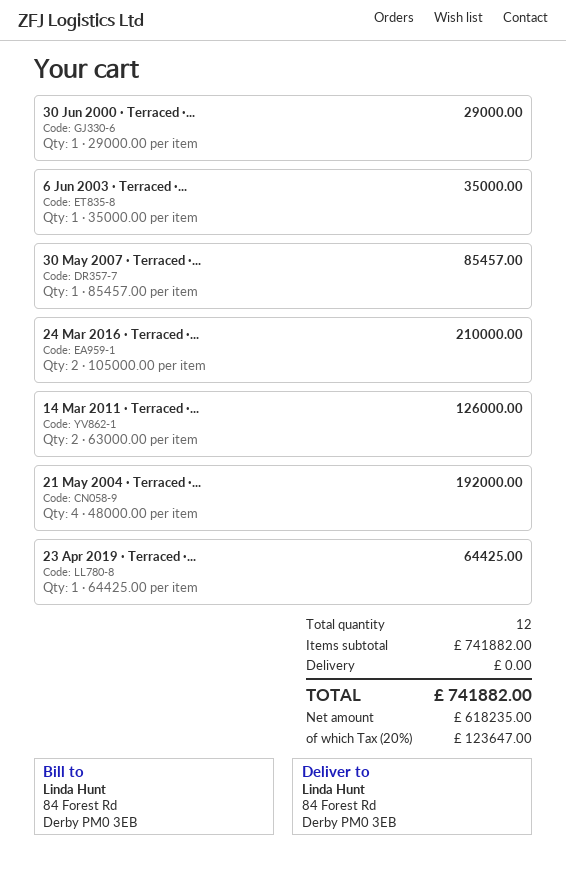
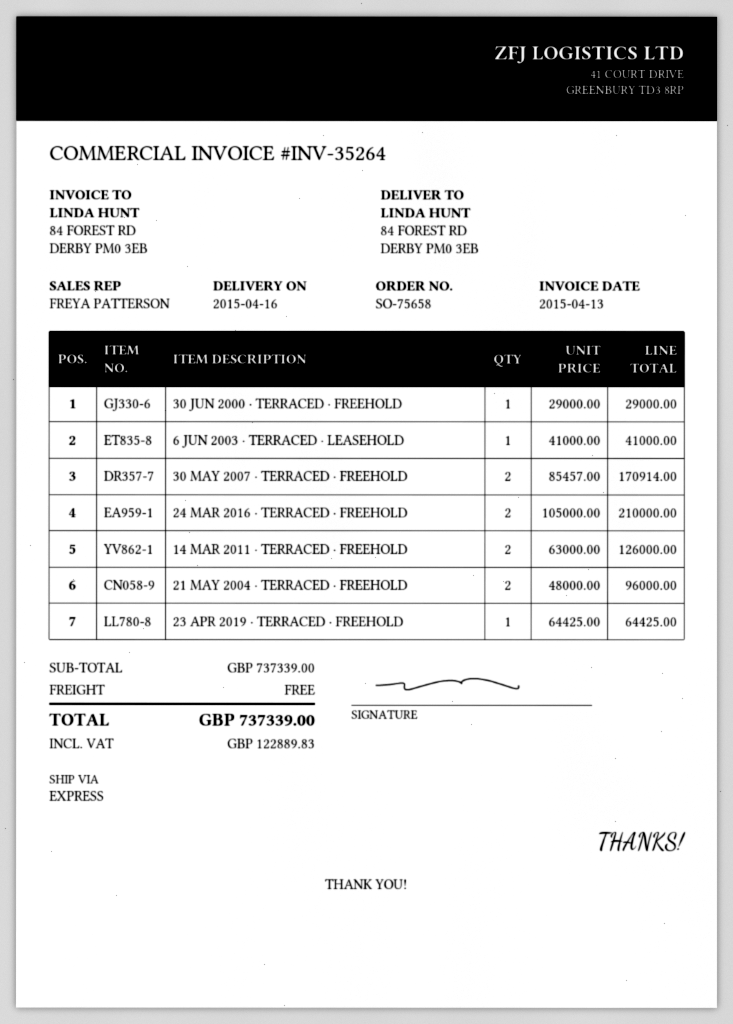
6 Jun 2003 · Terraced ·...: 1 x 35000.00 = 35000.00 -> 1 x 41000.00 = 41000.00
30 May 2007 · Terraced ·...: 1 x 85457.00 = 85457.00 -> 2 x 85457.00 = 170914.00
21 May 2004 · Terraced ·...: 4 x 48000.00 = 192000.00 -> 2 x 48000.00 = 96000.00
subtotal: 741882.00 -> 737339.00
tax: 123647.00 -> 122889.83
total: 741882.00 -> 737339.00

